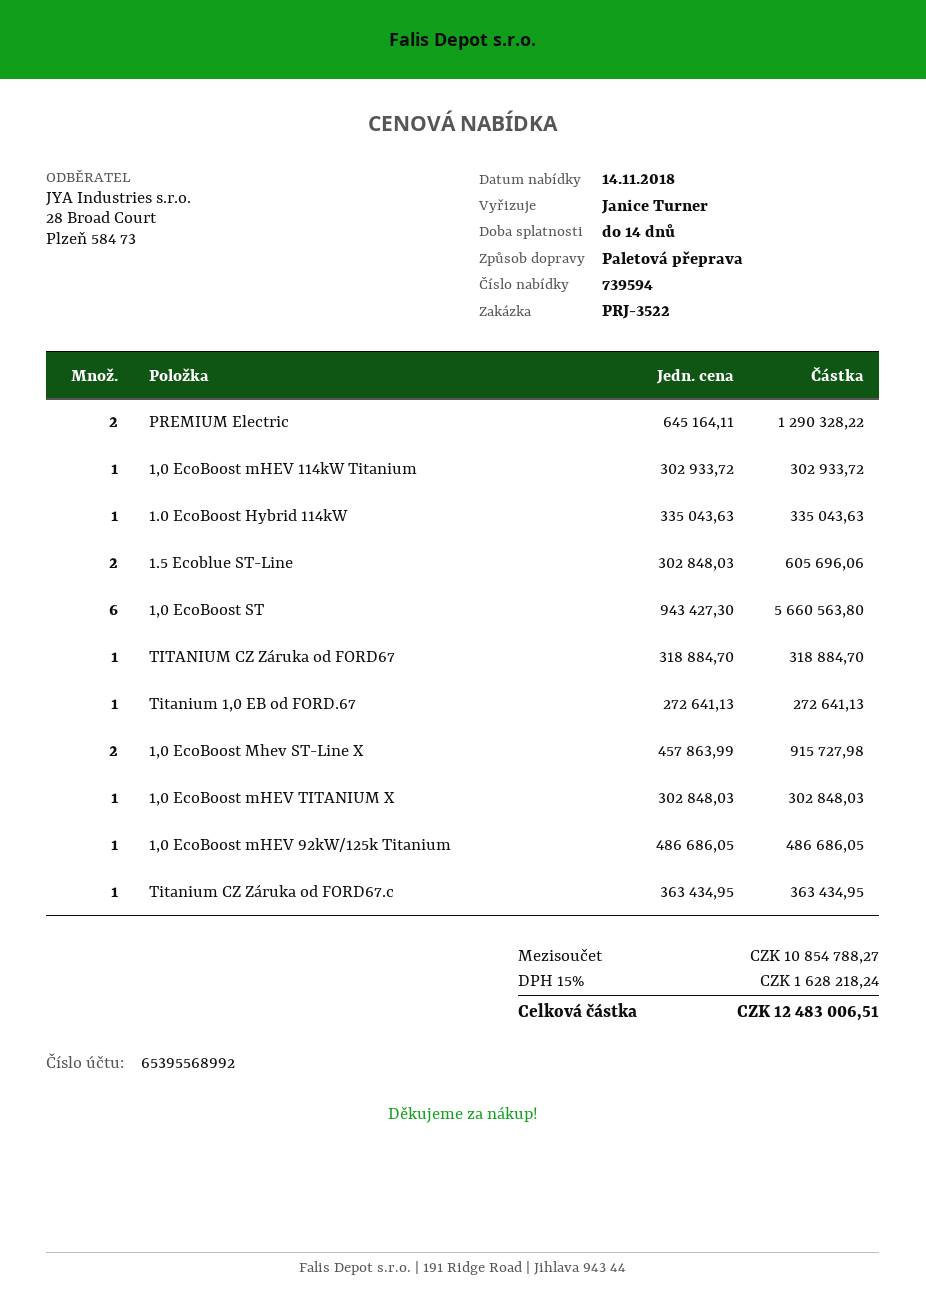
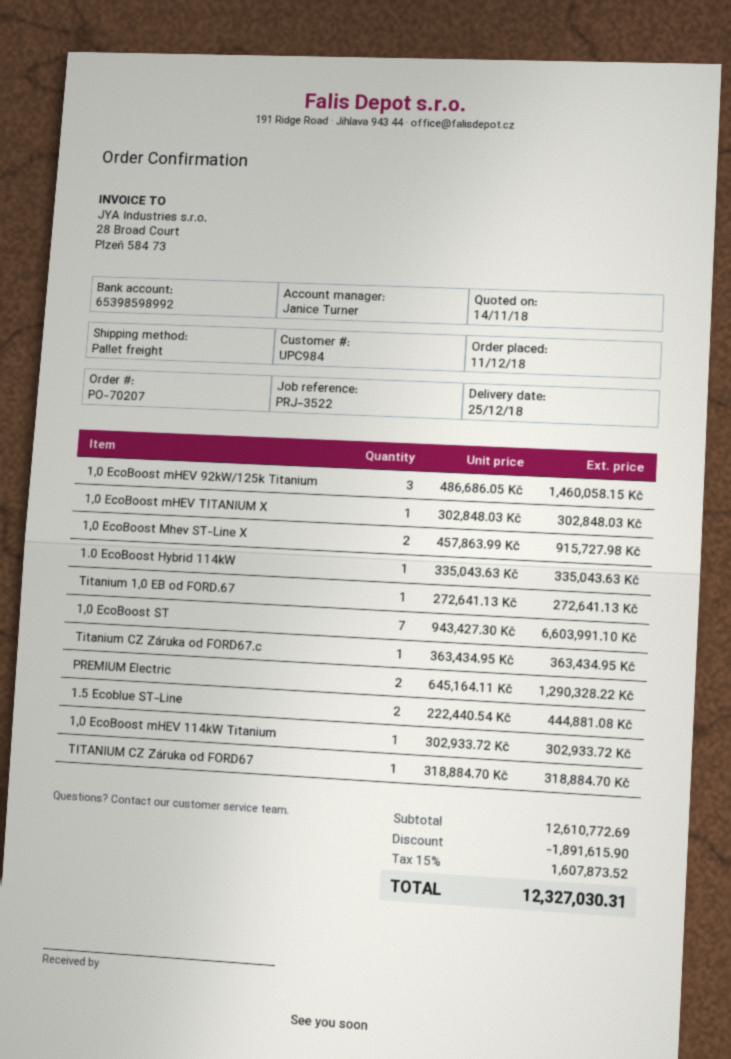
bank account: 65395568992 -> 65398598992
1.5 Ecoblue ST-Line: 2 x 302848.03 = 605696.06 -> 2 x 222440.54 = 444881.08
1,0 EcoBoost ST: 6 x 943427.30 = 5660563.80 -> 7 x 943427.30 = 6603991.10
1,0 EcoBoost mHEV 92kW/125k Titanium: 1 x 486686.05 = 486686.05 -> 3 x 486686.05 = 1460058.15
subtotal: 10854788.27 -> 12610772.69
discount: none -> 1891615.90
tax: 15% = 1628218.24 -> 15% = 1607873.52
total: 12483006.51 -> 12327030.31

